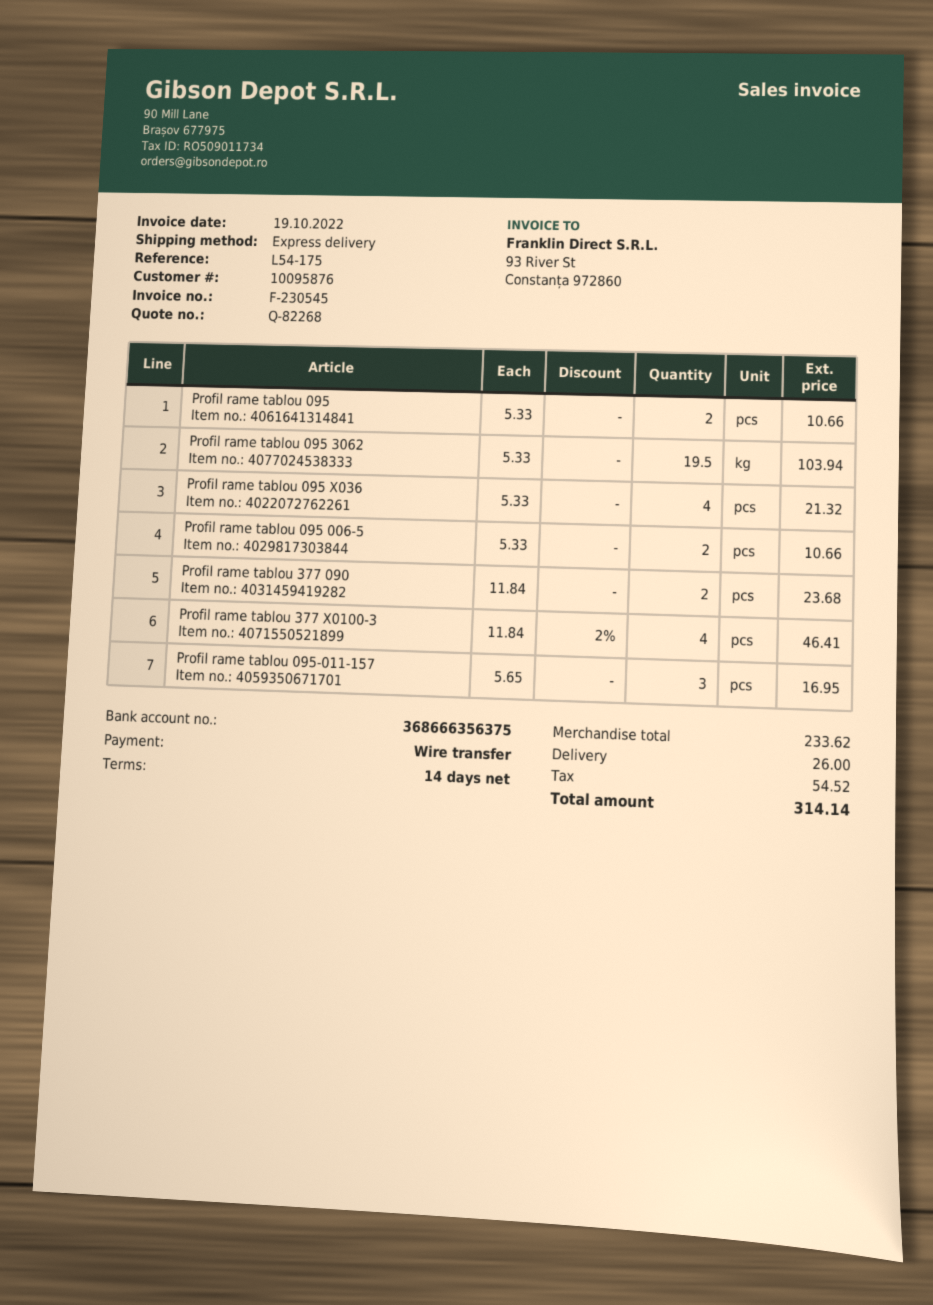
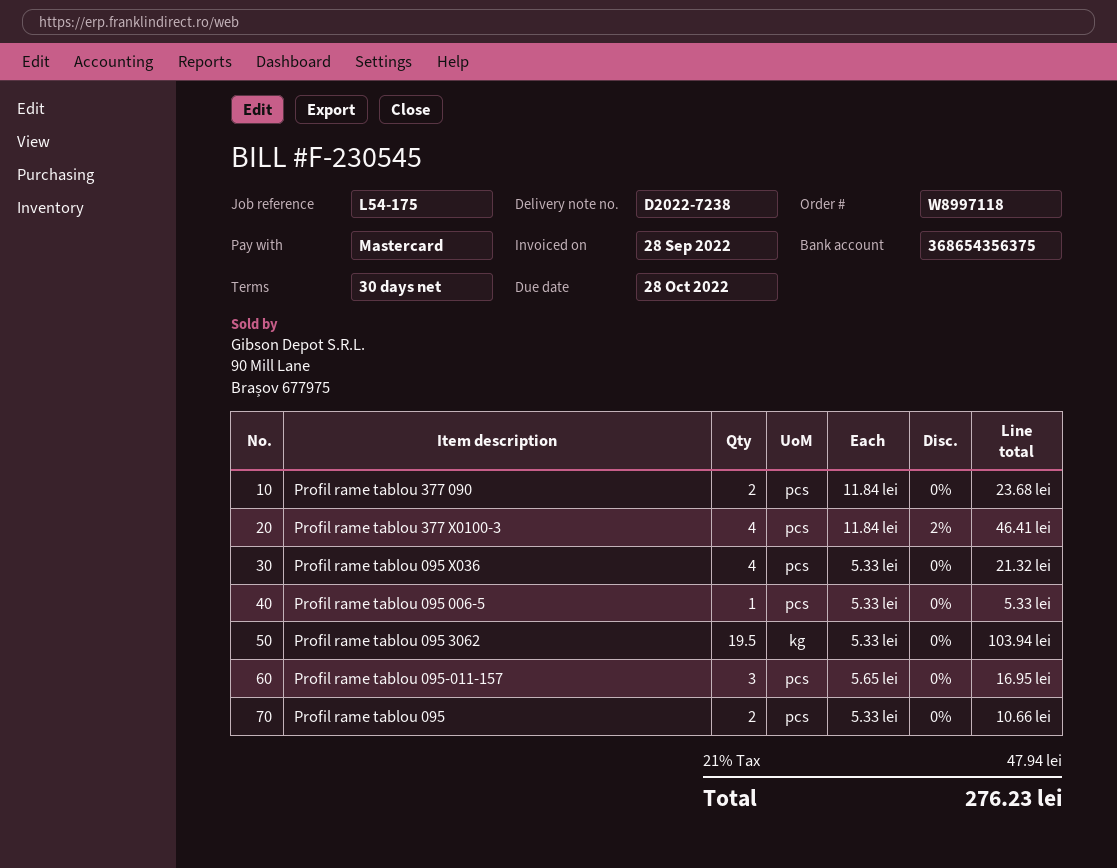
invoice date: 2022-10-19 -> 2022-09-28
payment terms: 14 days -> 30 days
payment method: bank transfer -> Mastercard
bank account: 368666356375 -> 368654356375
Profil rame tablou 095 006-5: 2 x 5.33 = 10.66 -> 1 x 5.33 = 5.33
shipping: 26.00 -> none
tax: 54.52 -> 47.94
total: 314.14 -> 276.23

